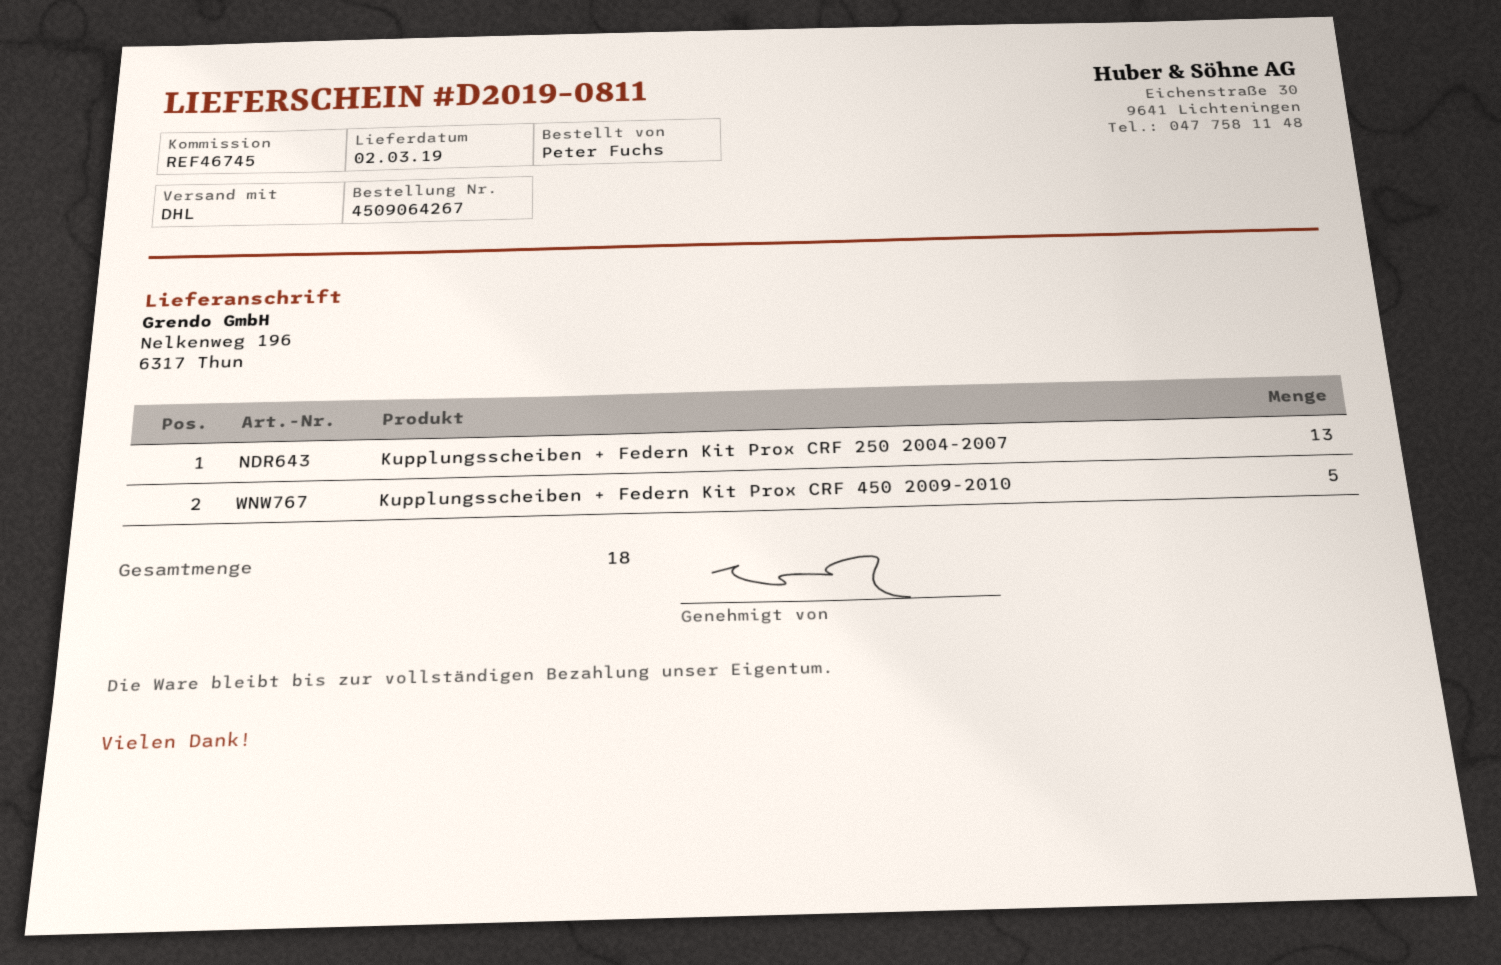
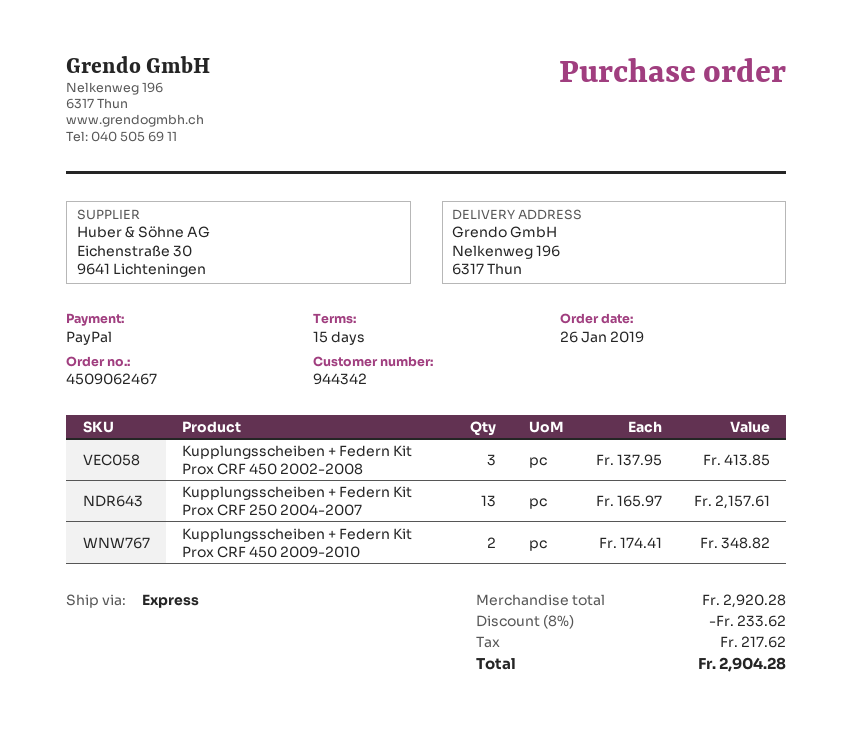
order number: 4509064267 -> 4509062467
shipping method: DHL -> express
Kupplungsscheiben + Federn Kit Prox CRF 450 2009-2010: 5 -> 2
Kupplungsscheiben + Federn Kit Prox CRF 450 2002-2008: none -> 3

